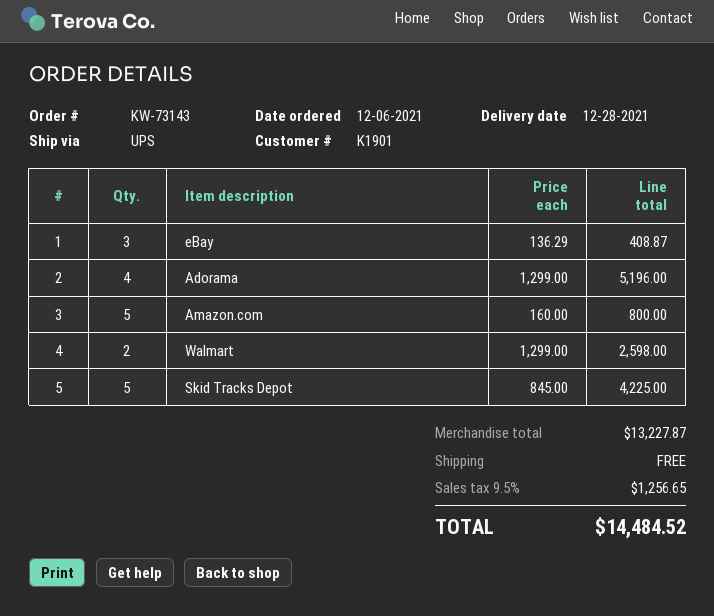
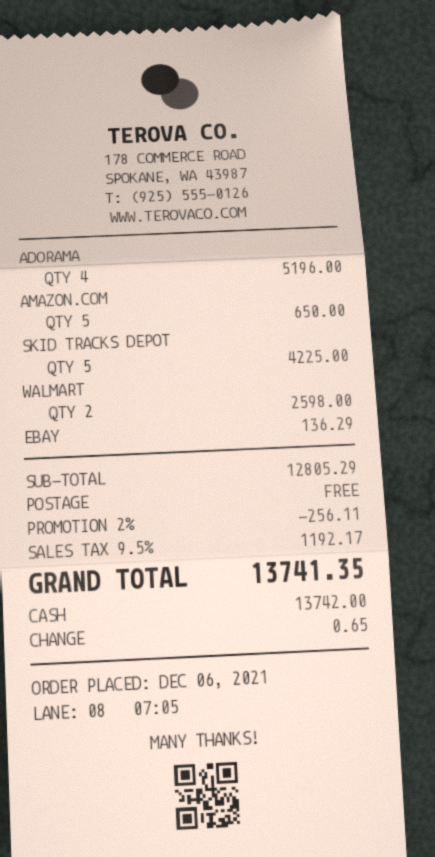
eBay: 3 for 408.87 -> 1 for 136.29
Amazon.com: 5 for 800.00 -> 5 for 650.00
subtotal: 13227.87 -> 12805.29
discount: none -> 2% = 256.11
tax: 9.5% = 1256.65 -> 9.5% = 1192.17
total: 14484.52 -> 13741.35

